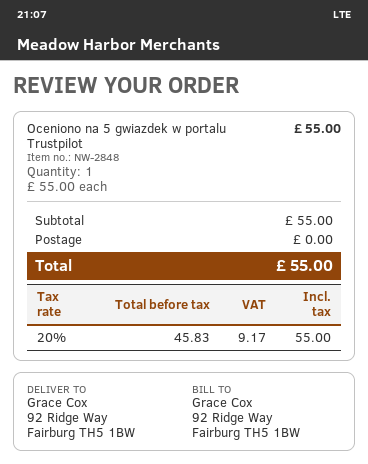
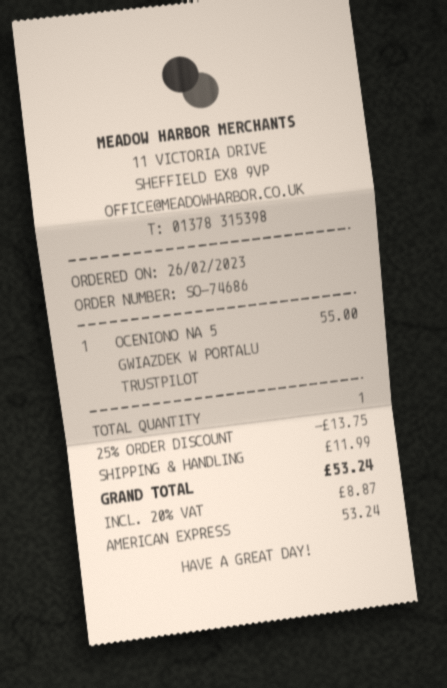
discount: none -> 25% = 13.75
shipping: 0.00 -> 11.99
tax: 20% = 9.17 -> 20% = 8.87
total: 55.00 -> 53.24

